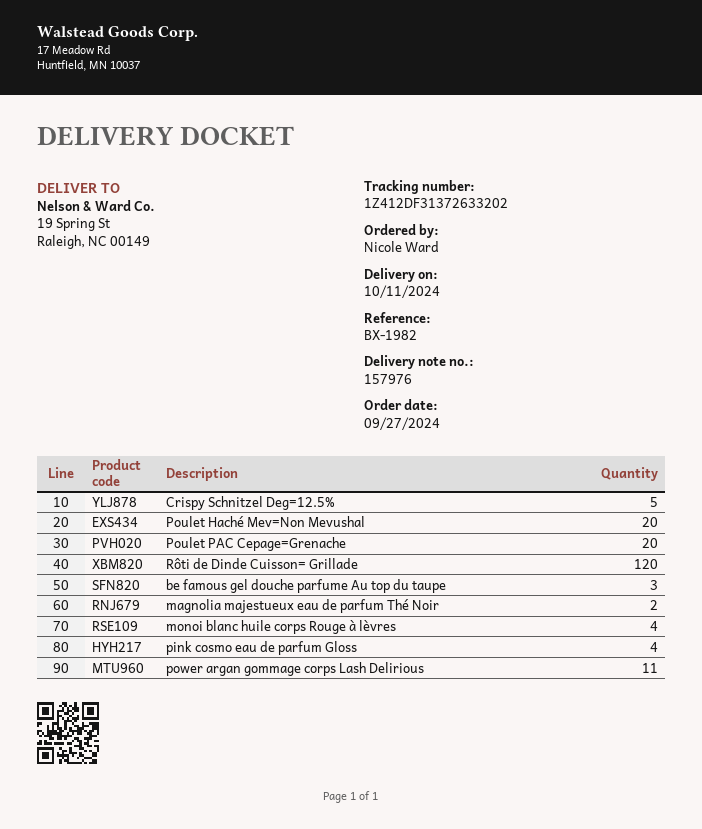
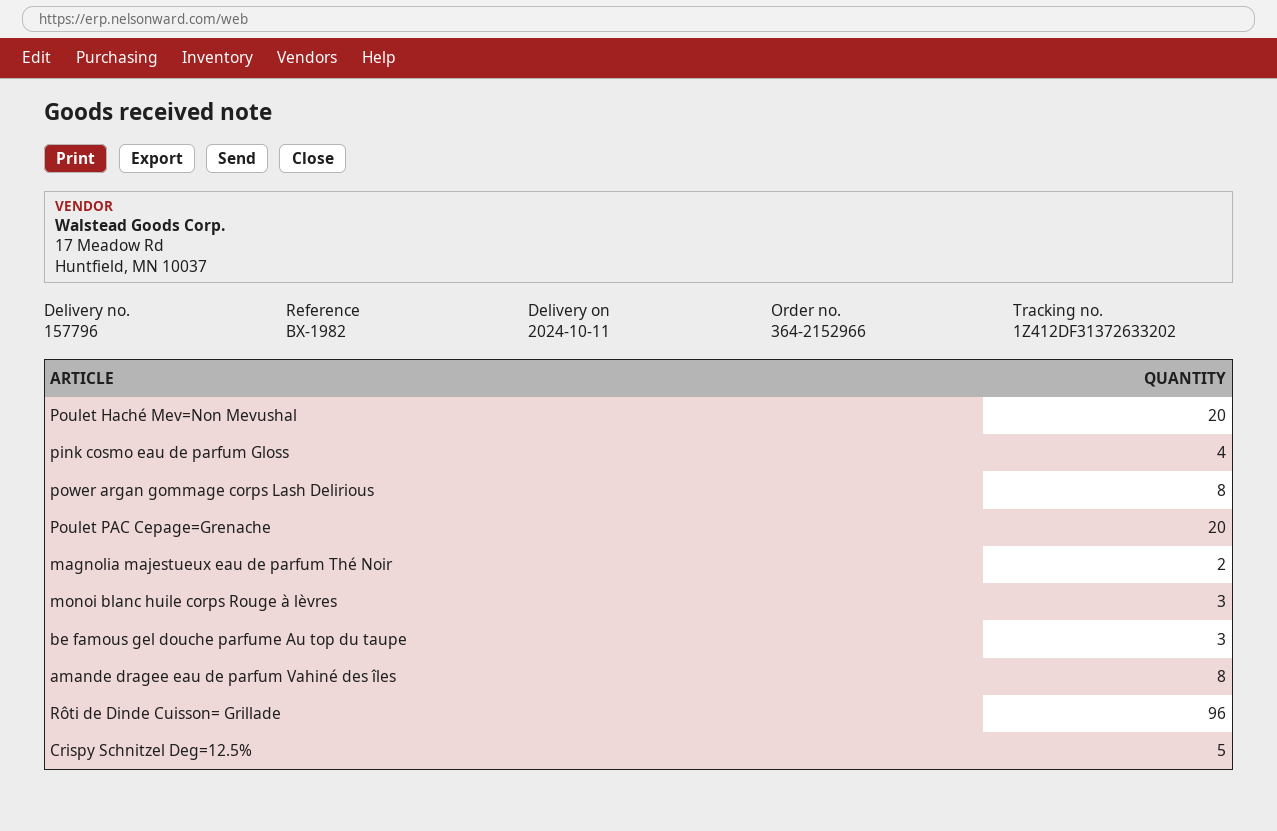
delivery note number: 157976 -> 157796
Rôti de Dinde Cuisson= Grillade: 120 -> 96
monoi blanc huile corps Rouge à lèvres: 4 -> 3
power argan gommage corps Lash Delirious: 11 -> 8
amande dragee eau de parfum Vahiné des îles: none -> 8

